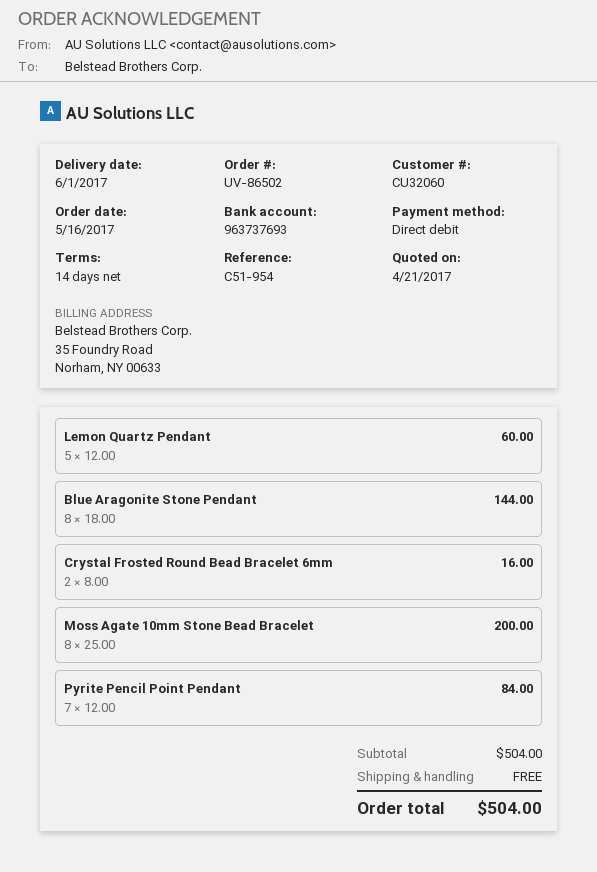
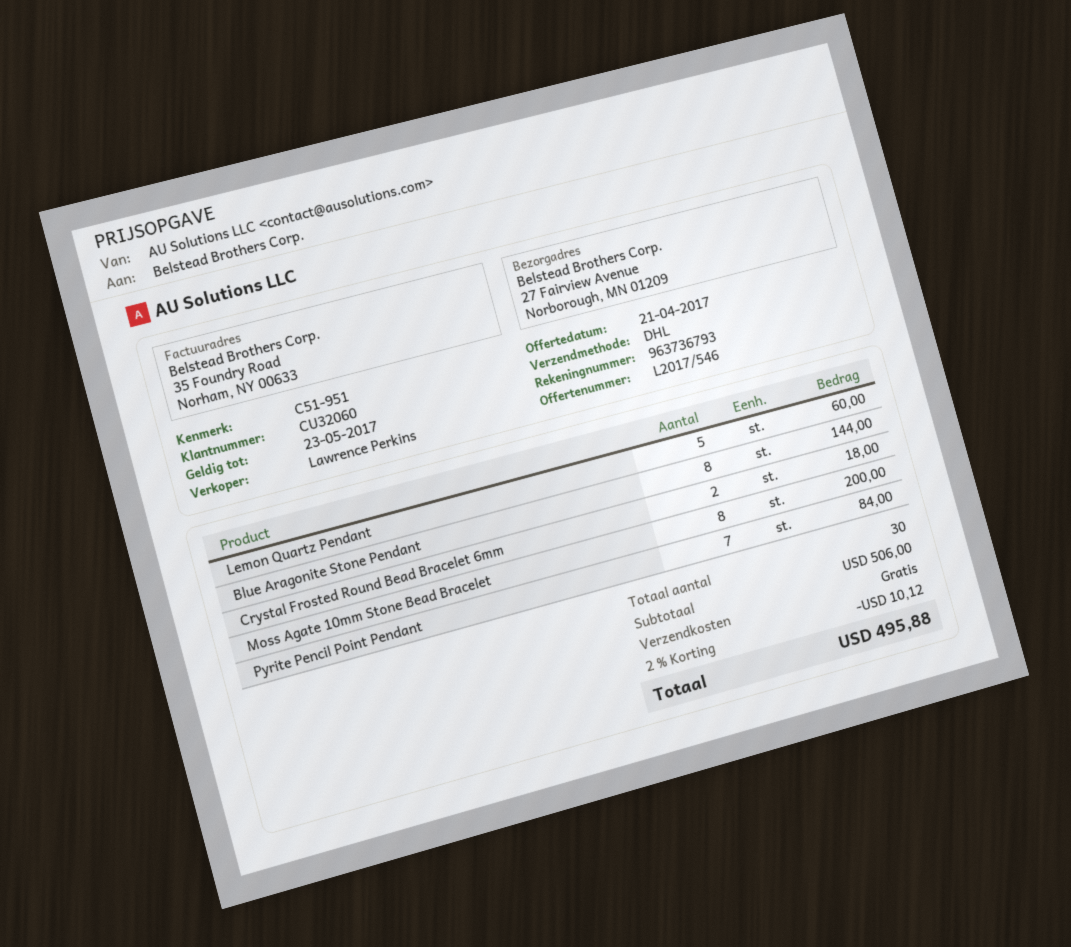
reference: C51-954 -> C51-951
bank account: 963737693 -> 963736793
Crystal Frosted Round Bead Bracelet 6mm: 2 for 16.00 -> 2 for 18.00
subtotal: 504.00 -> 506.00
discount: none -> 2% = 10.12
total: 504.00 -> 495.88

